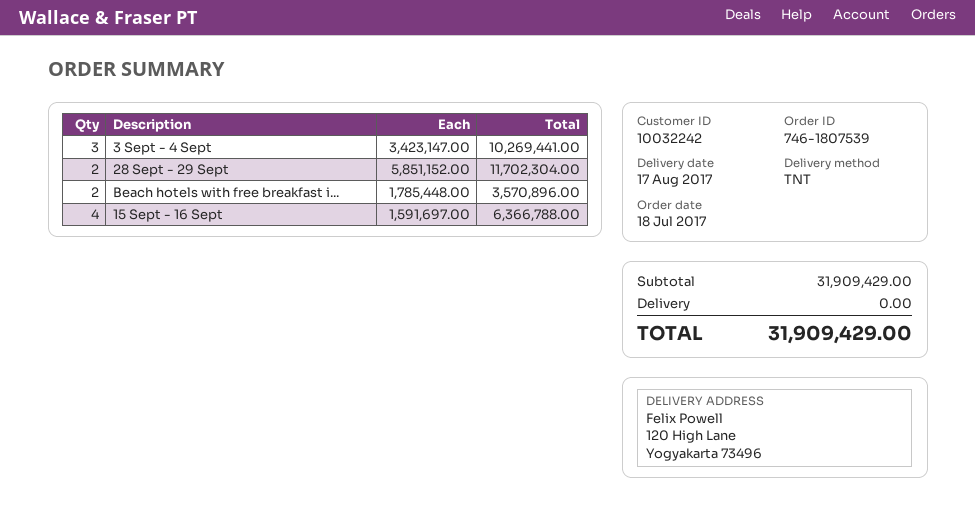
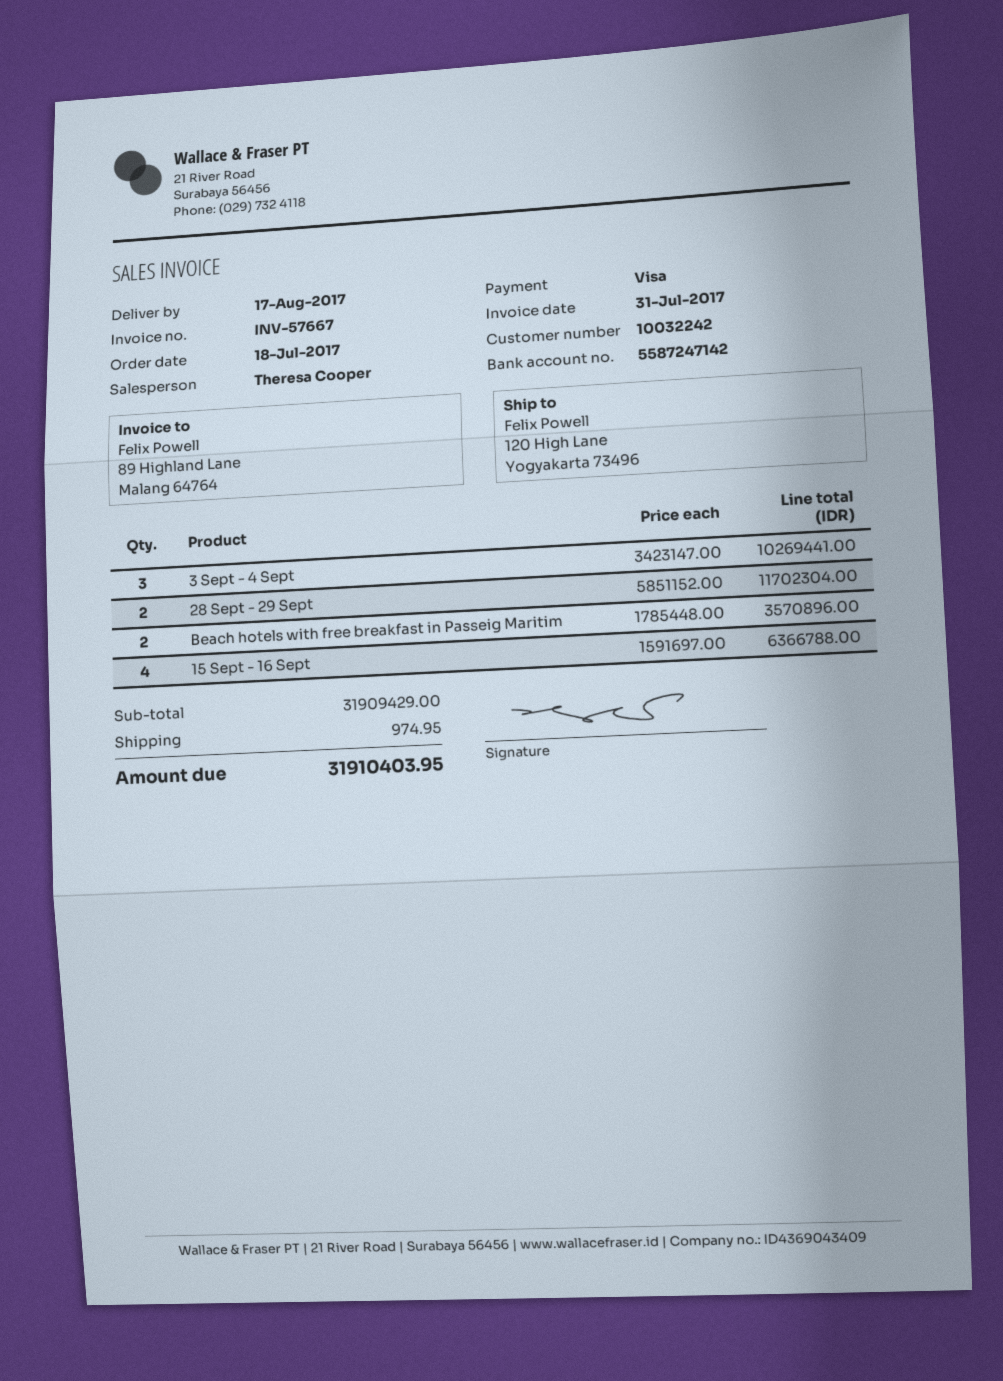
shipping: 0.00 -> 974.95
total: 31909429.00 -> 31910403.95

